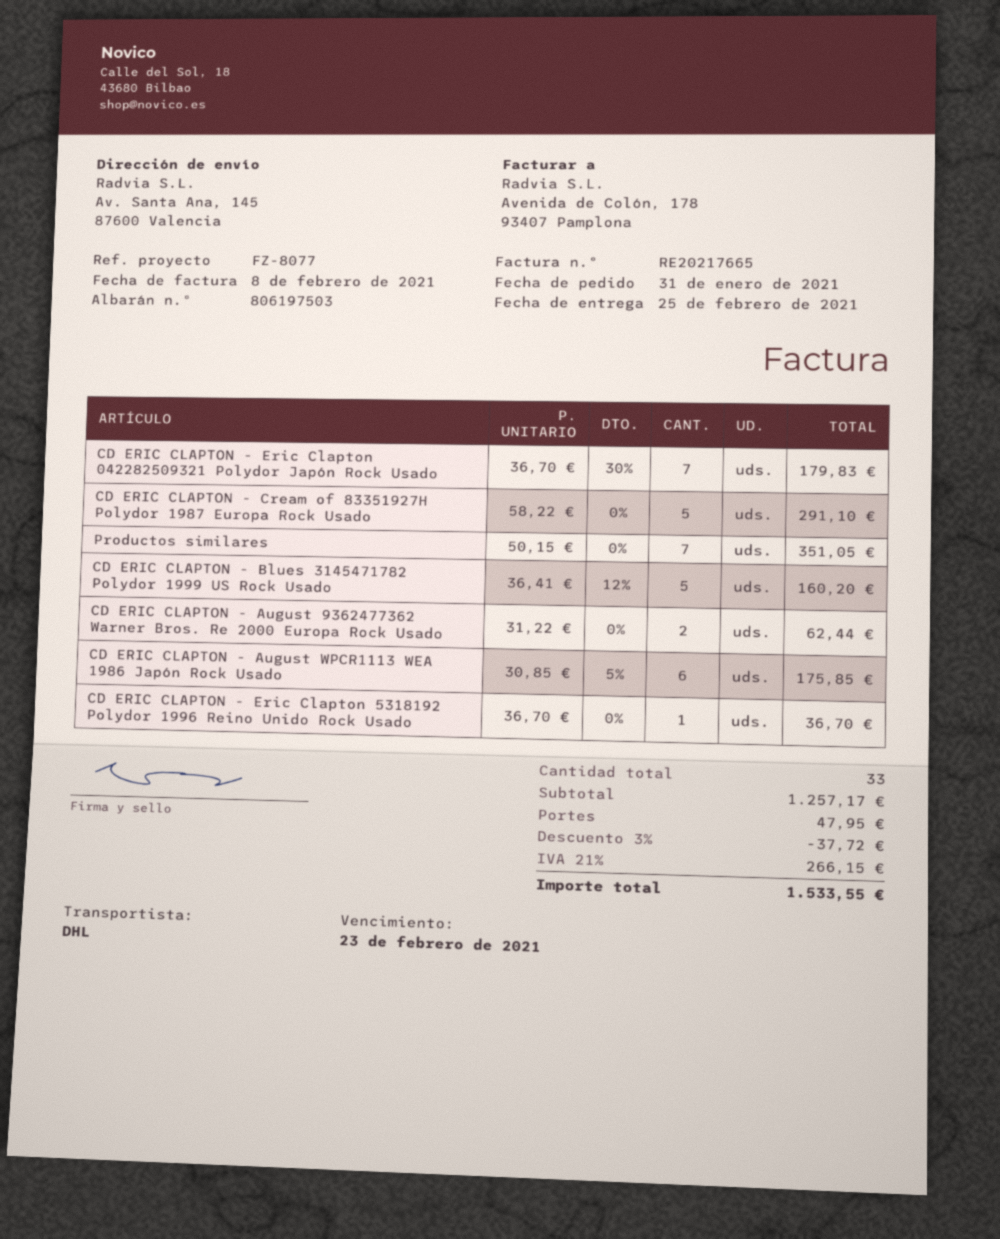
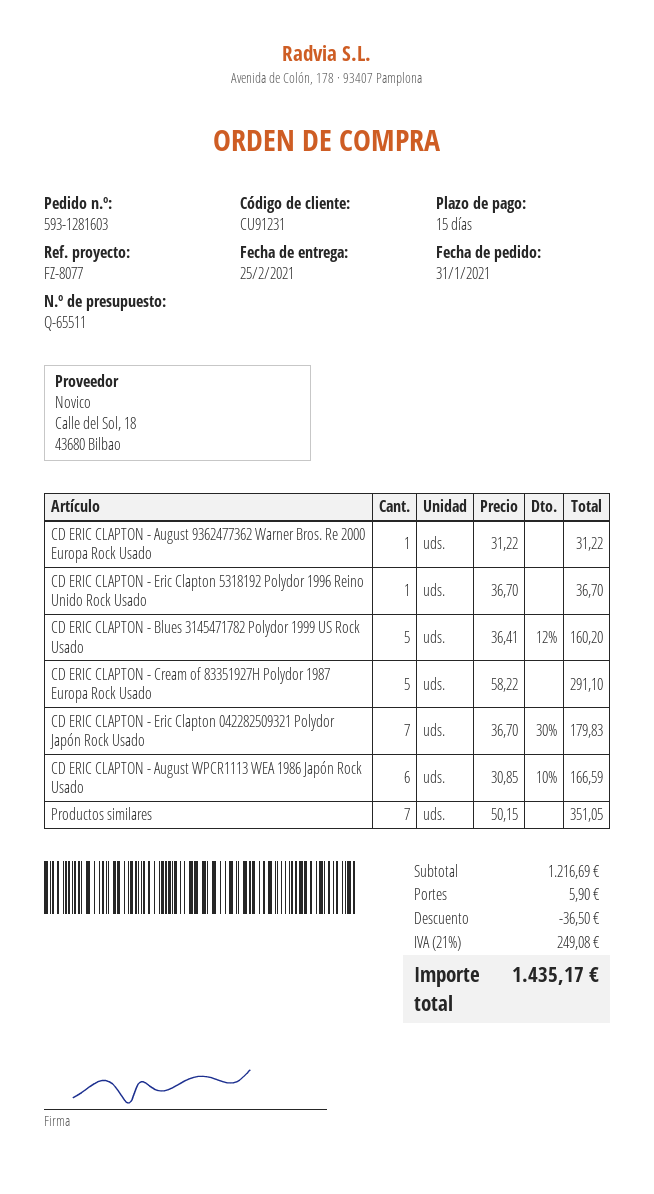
CD ERIC CLAPTON - August 9362477362 Warner Bros. Re 2000 Europa Rock Usado: 2 x 31.22 = 62.44 -> 1 x 31.22 = 31.22
CD ERIC CLAPTON - August WPCR1113 WEA 1986 Japón Rock Usado: 6 x 30.85 - 5% = 175.85 -> 6 x 30.85 - 10% = 166.59
subtotal: 1257.17 -> 1216.69
discount: 37.72 -> 36.50
shipping: 47.95 -> 5.90
tax: 21% = 266.15 -> 21% = 249.08
total: 1533.55 -> 1435.17

